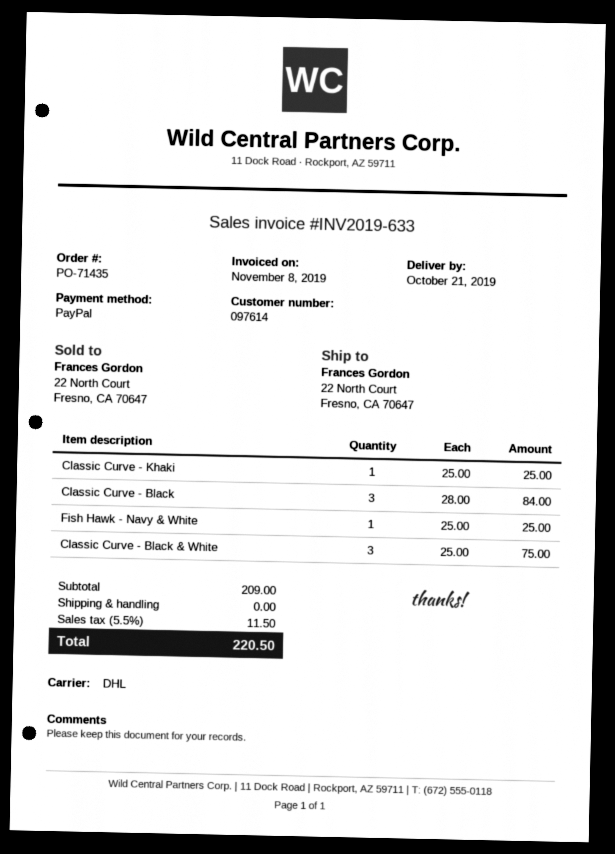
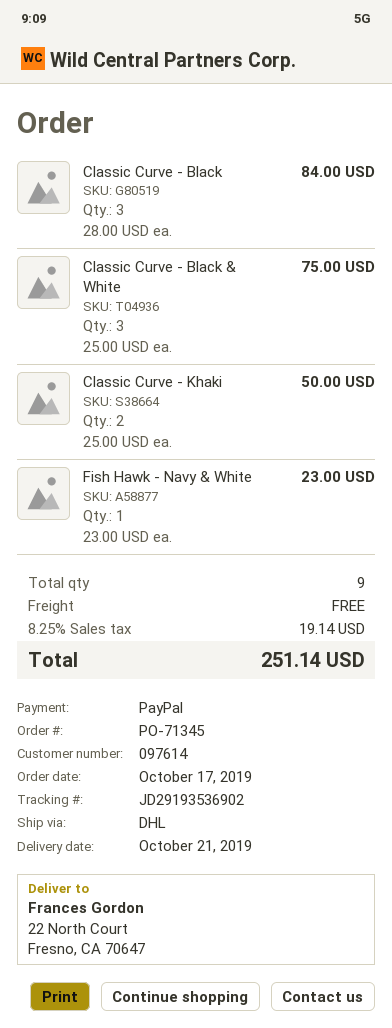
order number: PO-71435 -> PO-71345
Classic Curve - Khaki: 1 x 25.00 = 25.00 -> 2 x 25.00 = 50.00
Fish Hawk - Navy & White: 1 x 25.00 = 25.00 -> 1 x 23.00 = 23.00
tax: 5.5% = 11.50 -> 8.25% = 19.14
total: 220.50 -> 251.14

